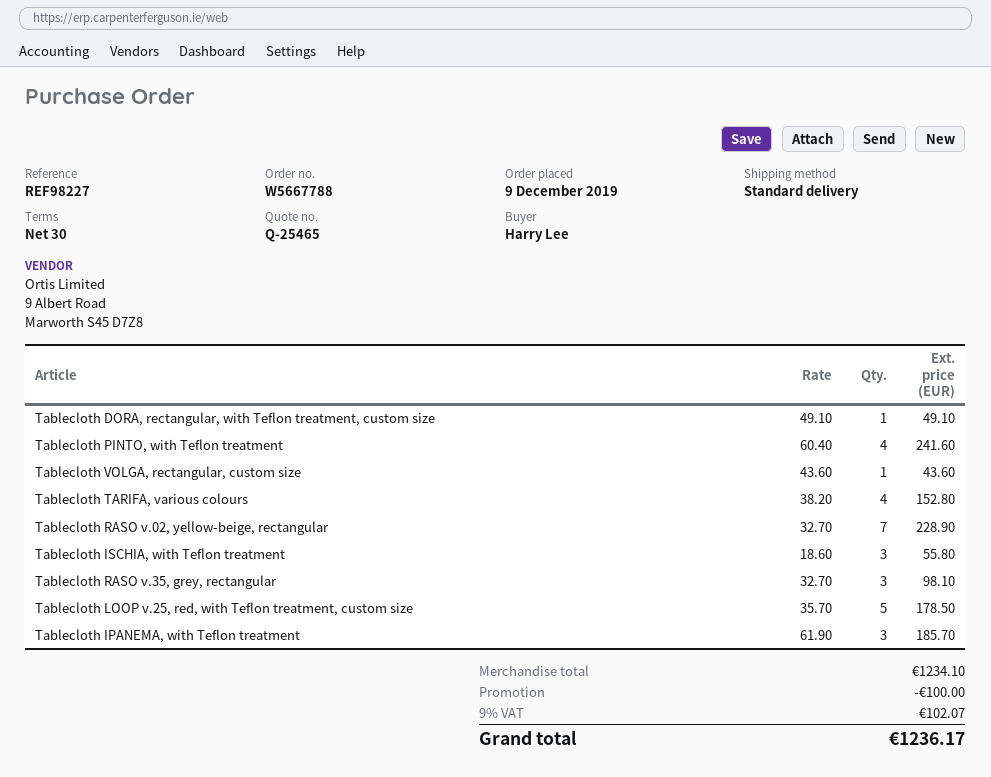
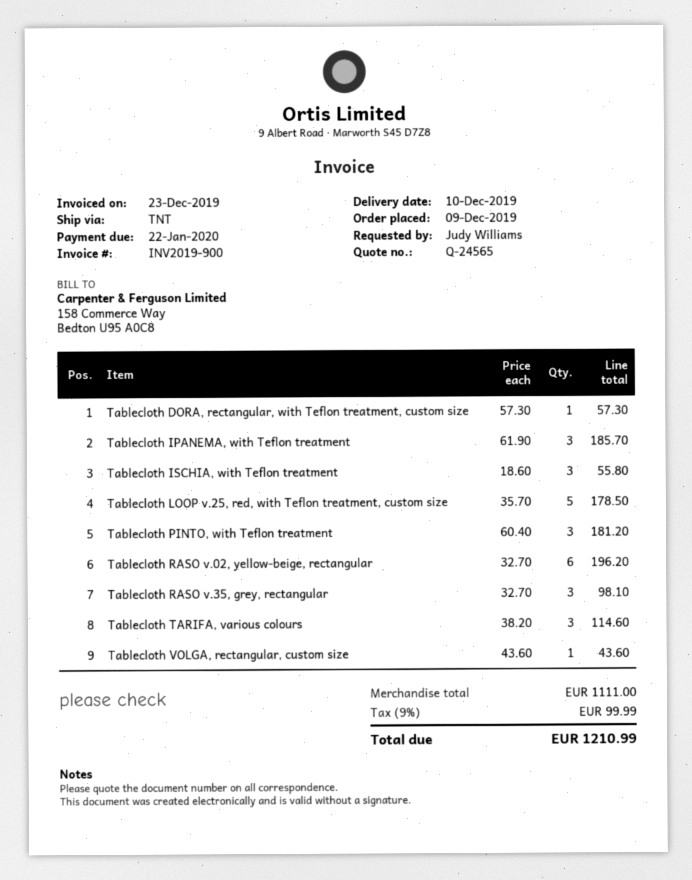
quote number: Q-25465 -> Q-24565
ordered by: Harry Lee -> Judy Williams
shipping method: standard -> TNT
Tablecloth DORA, rectangular, with Teflon treatment, custom size: 1 x 49.10 = 49.10 -> 1 x 57.30 = 57.30
Tablecloth PINTO, with Teflon treatment: 4 x 60.40 = 241.60 -> 3 x 60.40 = 181.20
Tablecloth TARIFA, various colours: 4 x 38.20 = 152.80 -> 3 x 38.20 = 114.60
Tablecloth RASO v.02, yellow-beige, rectangular: 7 x 32.70 = 228.90 -> 6 x 32.70 = 196.20
subtotal: 1234.10 -> 1111.00
discount: 100.00 -> none
tax: 9% = 102.07 -> 9% = 99.99
total: 1236.17 -> 1210.99

